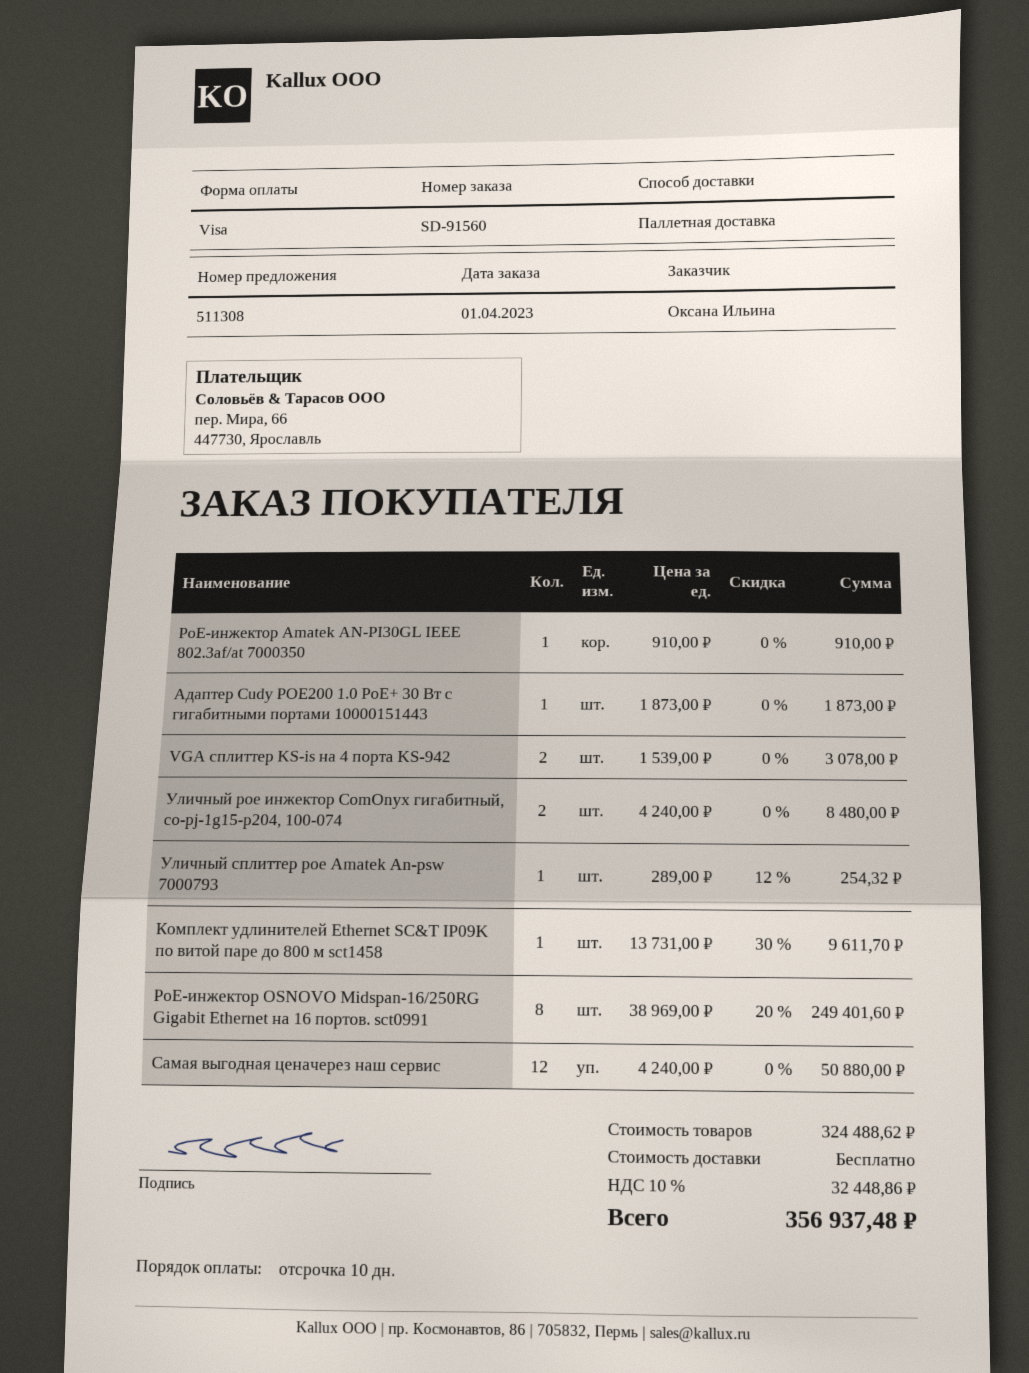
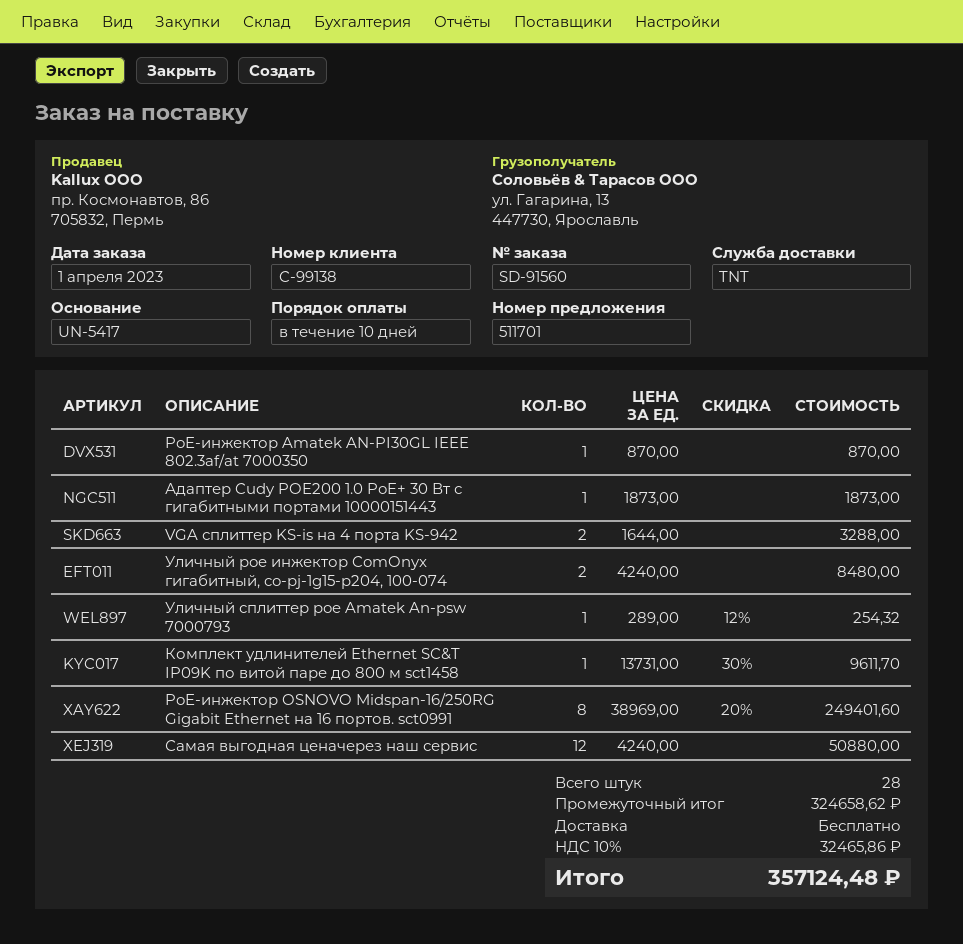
quote number: 511308 -> 511701
shipping method: pallet freight -> TNT
PoE-инжектор Amatek AN-PI30GL IEEE 802.3af/at 7000350: 1 x 910.00 = 910.00 -> 1 x 870.00 = 870.00
VGA сплиттер KS-is на 4 порта KS-942: 2 x 1539.00 = 3078.00 -> 2 x 1644.00 = 3288.00
subtotal: 324488.62 -> 324658.62
tax: 10% = 32448.86 -> 10% = 32465.86
total: 356937.48 -> 357124.48

